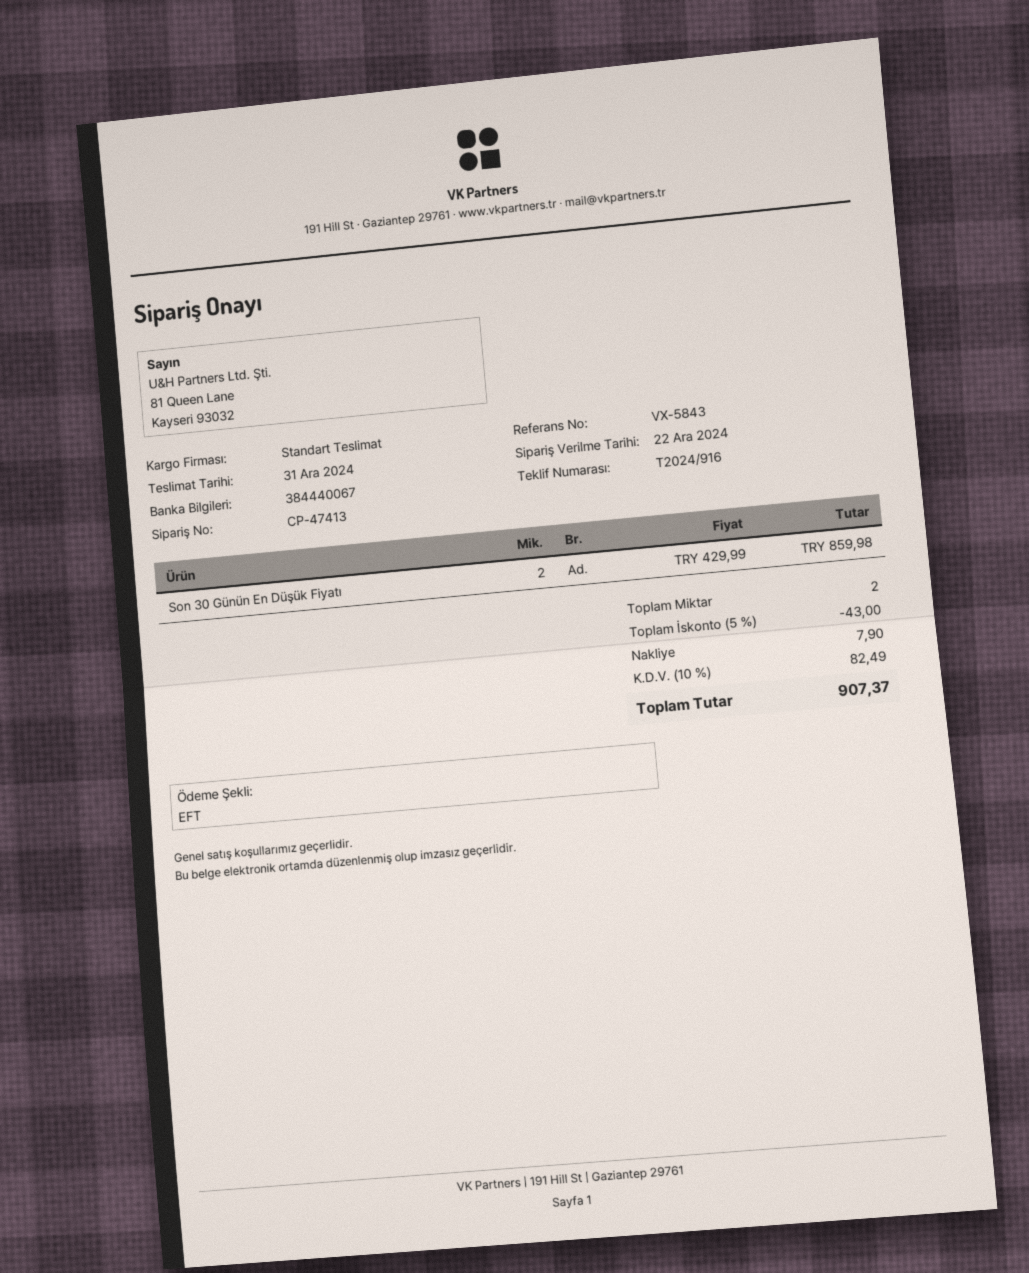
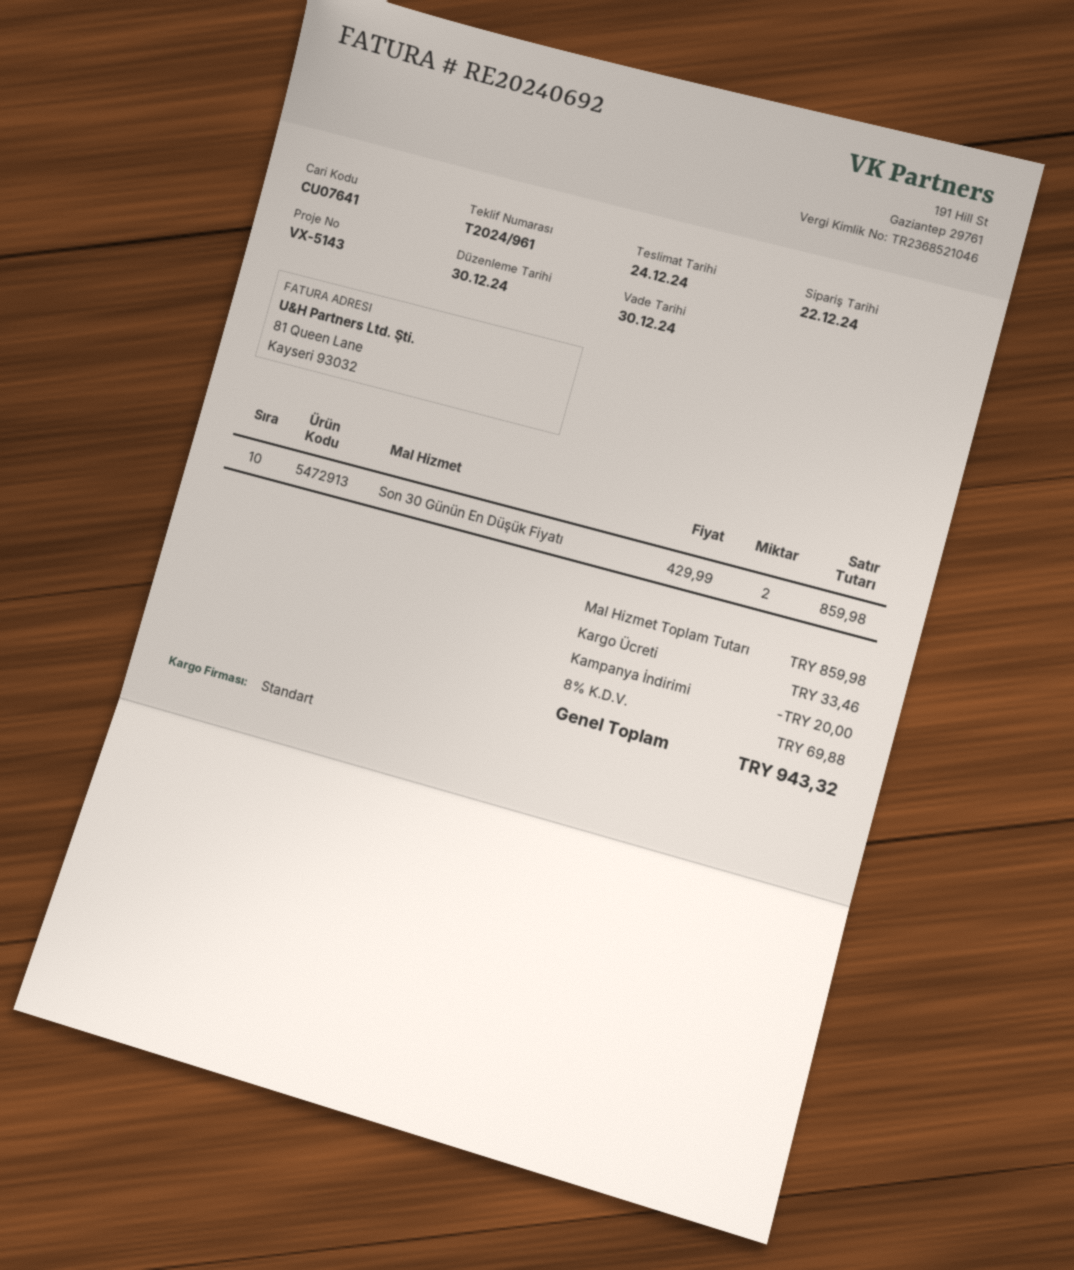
quote number: T2024/916 -> T2024/961
delivery date: 2024-12-31 -> 2024-12-24
reference: VX-5843 -> VX-5143
discount: 43.00 -> 20.00
shipping: 7.90 -> 33.46
tax: 10% = 82.49 -> 8% = 69.88
total: 907.37 -> 943.32

